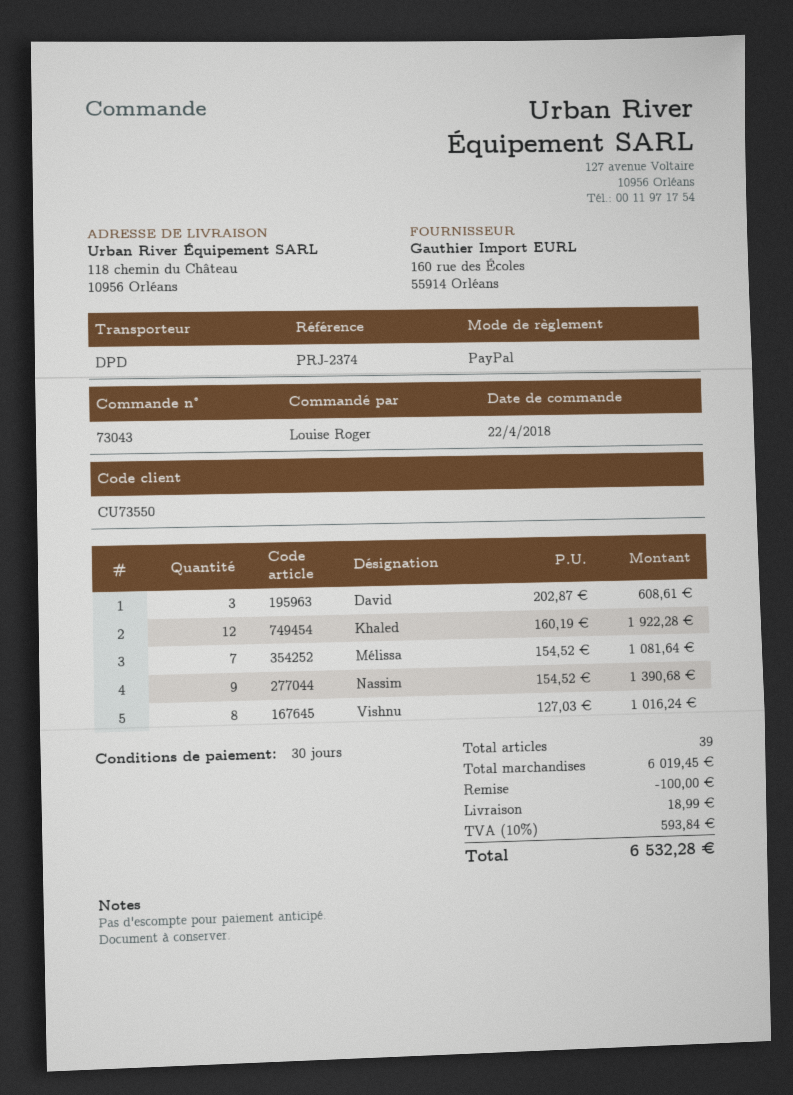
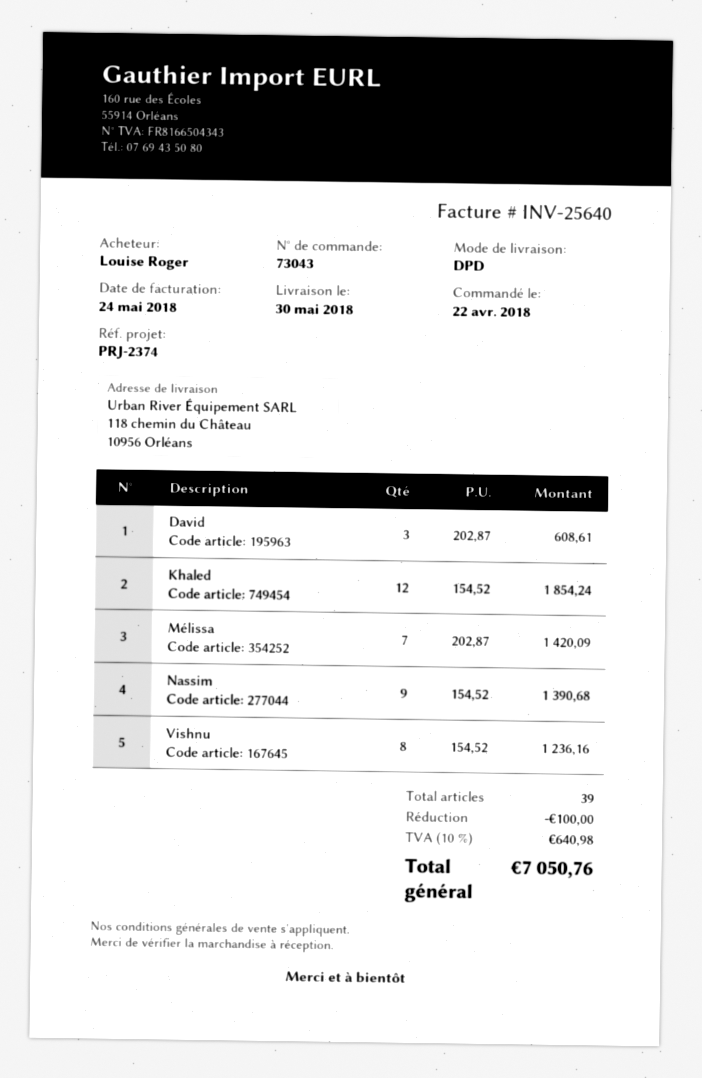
Khaled: 12 x 160.19 = 1922.28 -> 12 x 154.52 = 1854.24
Mélissa: 7 x 154.52 = 1081.64 -> 7 x 202.87 = 1420.09
Vishnu: 8 x 127.03 = 1016.24 -> 8 x 154.52 = 1236.16
shipping: 18.99 -> none
tax: 10% = 593.84 -> 10% = 640.98
total: 6532.28 -> 7050.76

